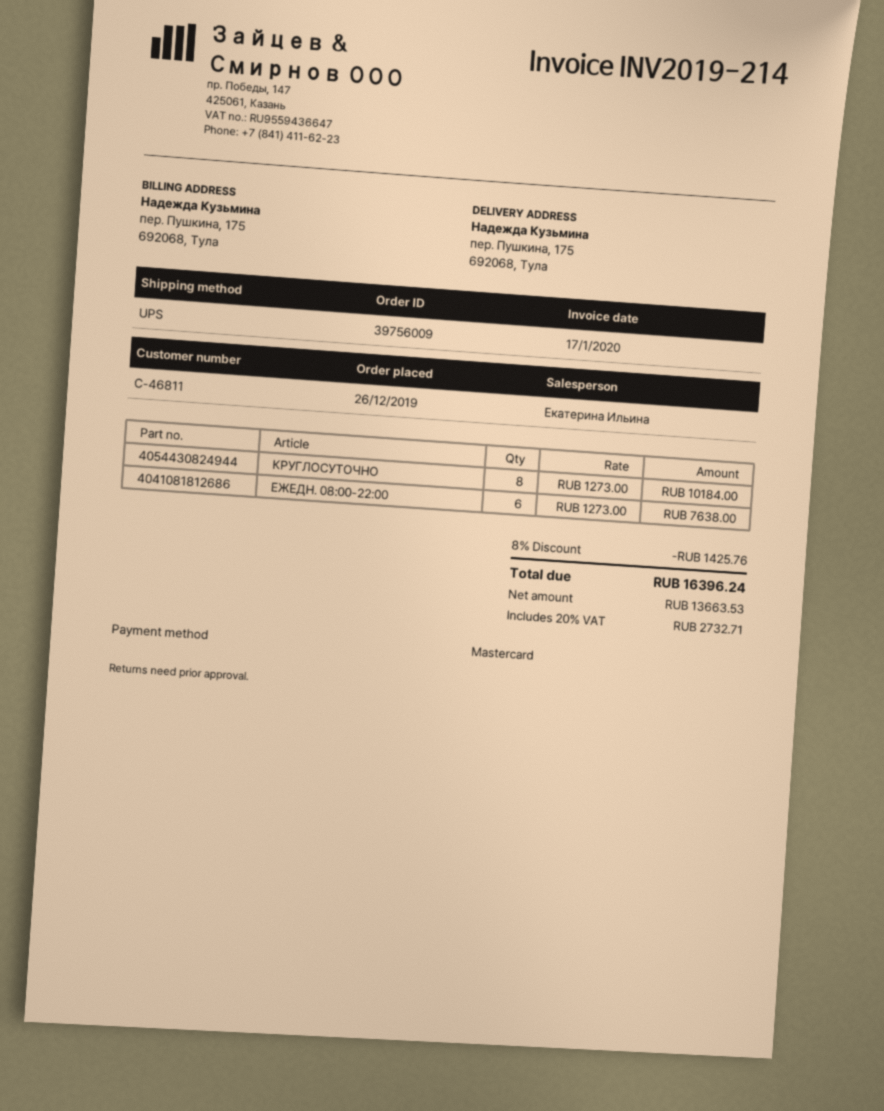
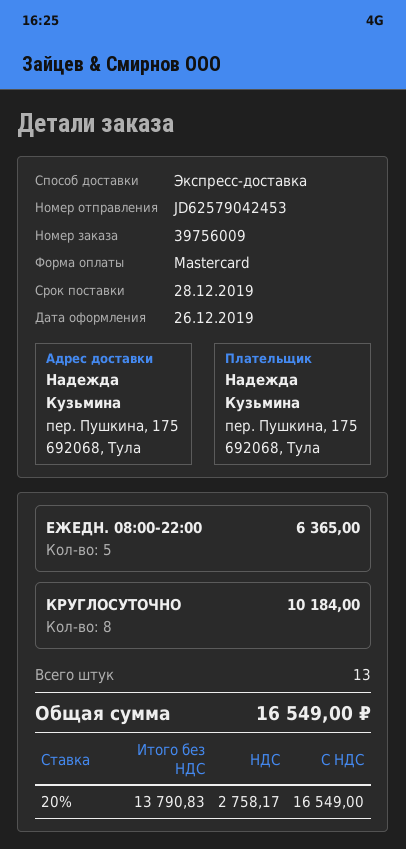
shipping method: UPS -> express
ЕЖЕДН. 08:00-22:00: 6 for 7638.00 -> 5 for 6365.00
discount: 8% = 1425.76 -> none
net: 13663.53 -> 13790.83
tax: 20% = 2732.71 -> 20% = 2758.17
total: 16396.24 -> 16549.00

